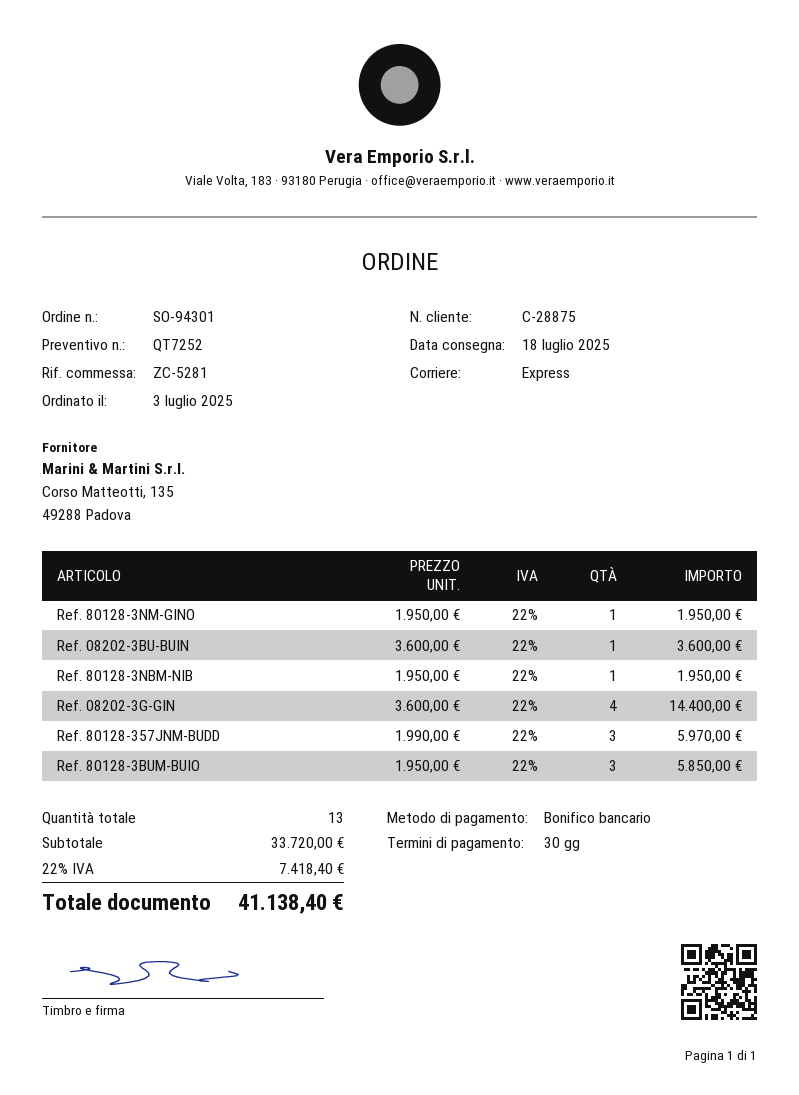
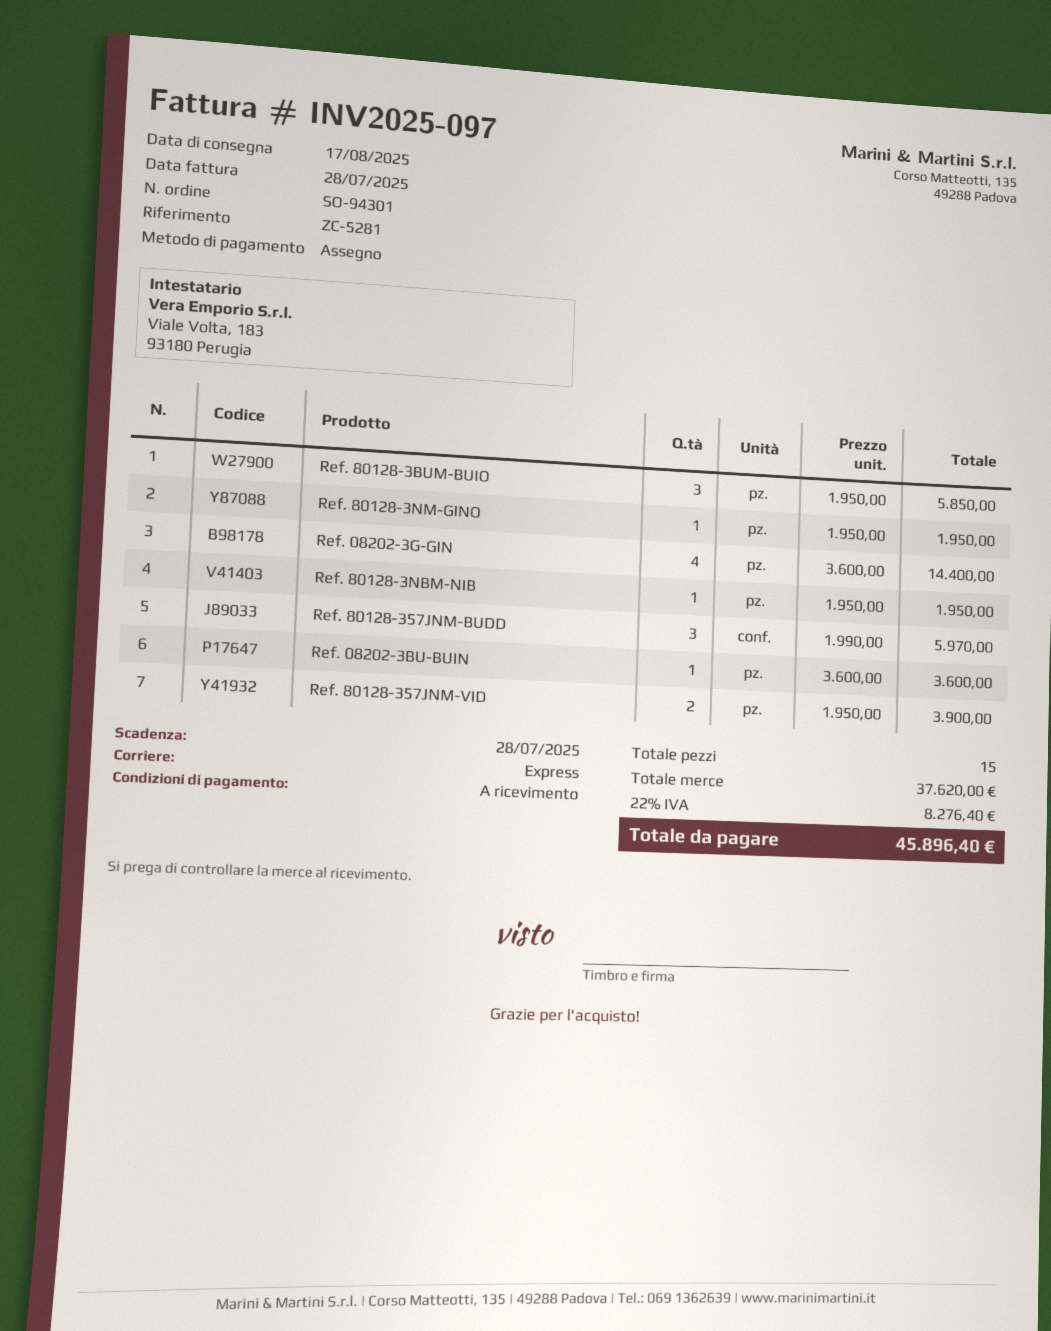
delivery date: 2025-07-18 -> 2025-08-17
payment terms: 30 days -> on receipt
payment method: bank transfer -> cheque
Ref. 80128-357JNM-VID: none -> 2 x 1950.00 = 3900.00
total quantity: 13 -> 15
subtotal: 33720.00 -> 37620.00
tax: 22% = 7418.40 -> 22% = 8276.40
total: 41138.40 -> 45896.40

